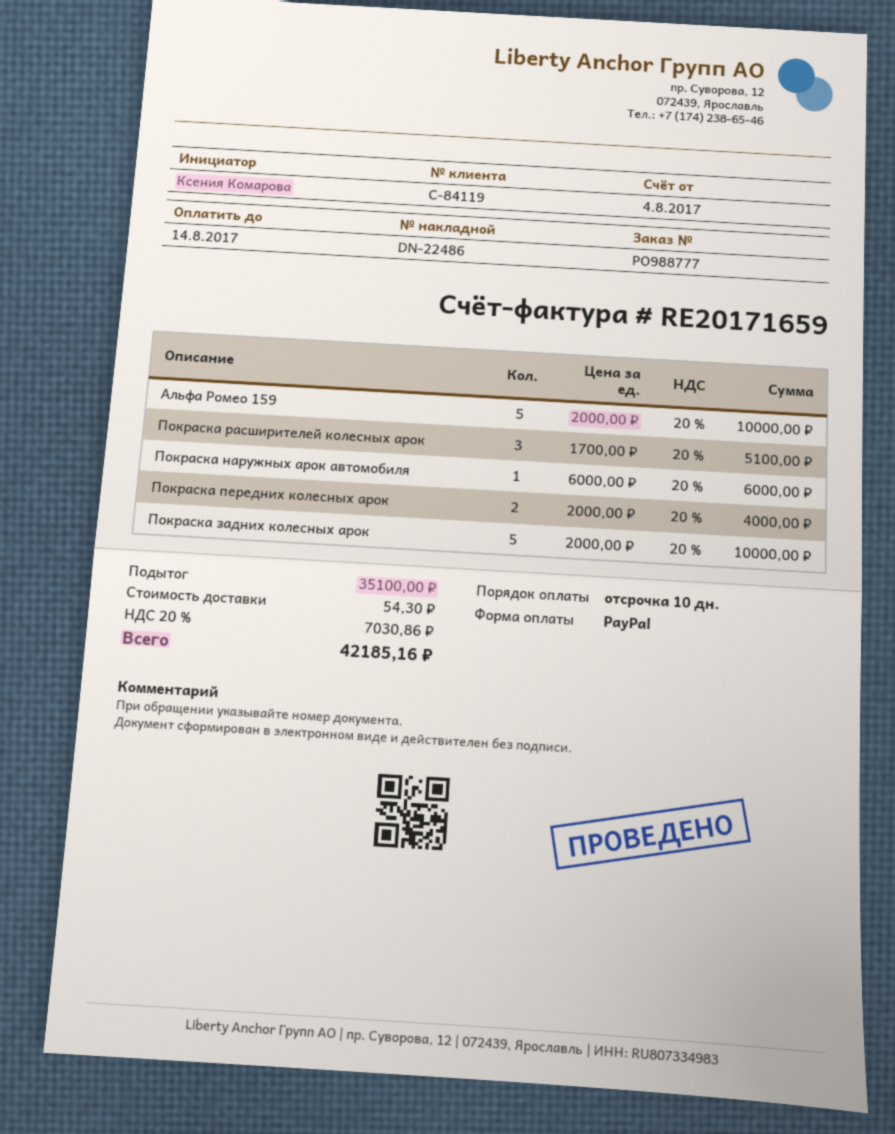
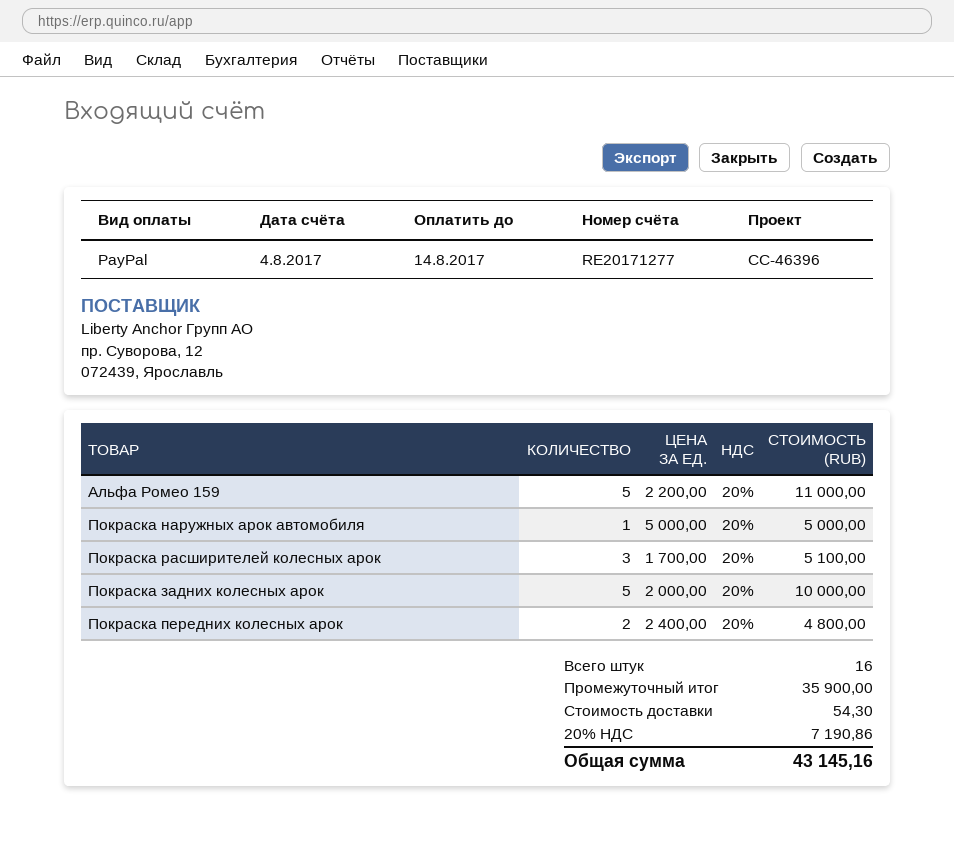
invoice number: RE20171659 -> RE20171277
Альфа Ромео 159: 5 x 2000.00 = 10000.00 -> 5 x 2200.00 = 11000.00
Покраска наружных арок автомобиля: 1 x 6000.00 = 6000.00 -> 1 x 5000.00 = 5000.00
Покраска передних колесных арок: 2 x 2000.00 = 4000.00 -> 2 x 2400.00 = 4800.00
subtotal: 35100.00 -> 35900.00
tax: 20% = 7030.86 -> 20% = 7190.86
total: 42185.16 -> 43145.16

